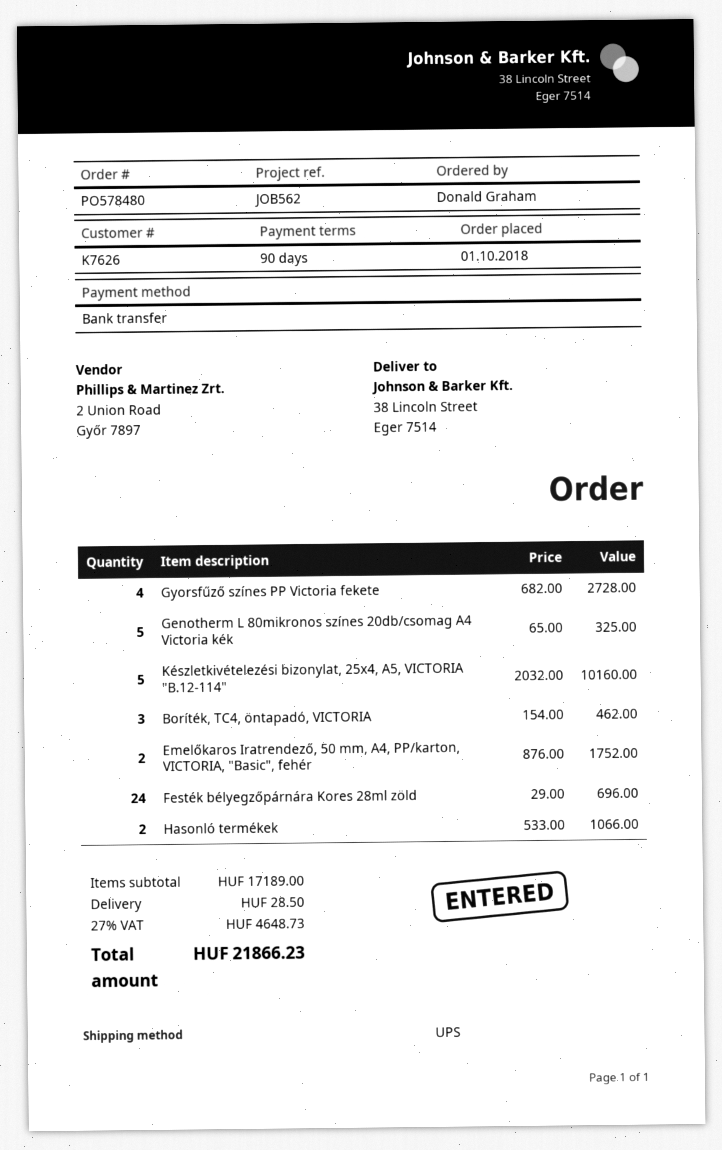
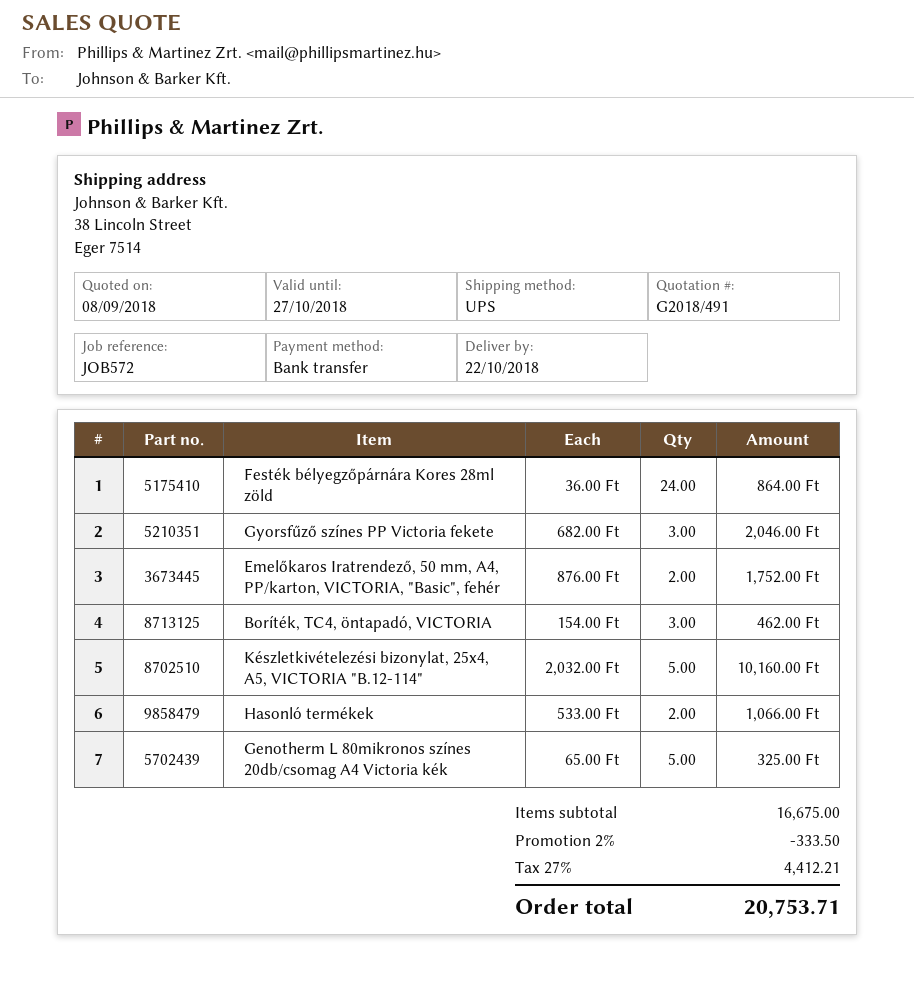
reference: JOB562 -> JOB572
Gyorsfűző színes PP Victoria fekete: 4 x 682.00 = 2728.00 -> 3 x 682.00 = 2046.00
Festék bélyegzőpárnára Kores 28ml zöld: 24 x 29.00 = 696.00 -> 24 x 36.00 = 864.00
subtotal: 17189.00 -> 16675.00
discount: none -> 2% = 333.50
shipping: 28.50 -> none
tax: 27% = 4648.73 -> 27% = 4412.21
total: 21866.23 -> 20753.71

